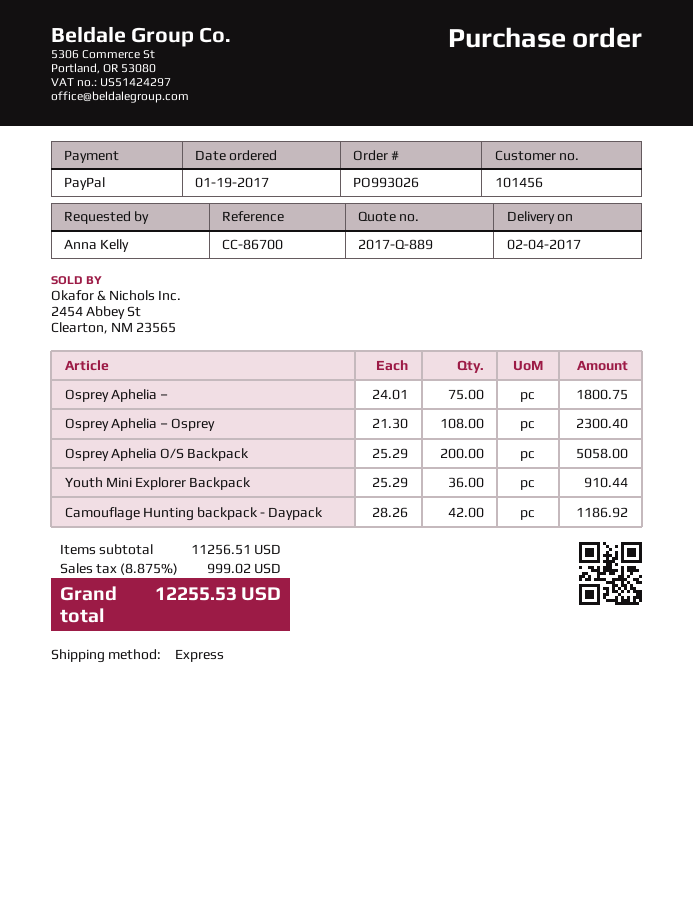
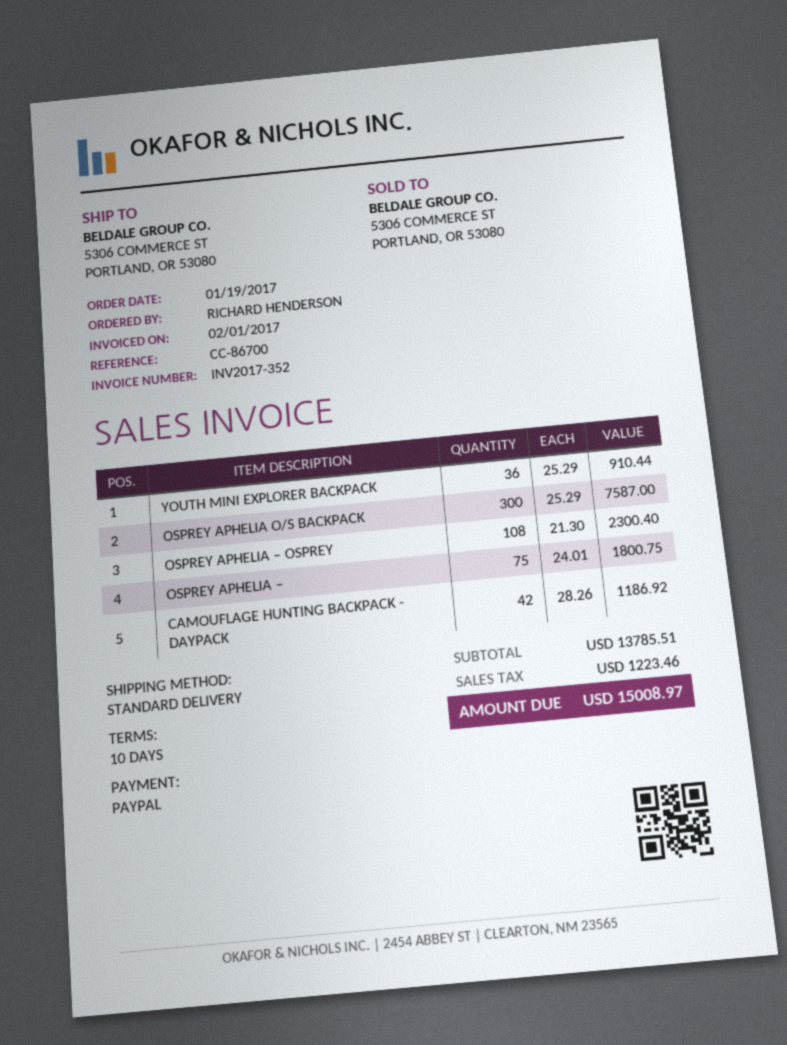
ordered by: Anna Kelly -> RICHARD HENDERSON
shipping method: express -> standard
Osprey Aphelia O/S Backpack: 200 x 25.29 = 5058.00 -> 300 x 25.29 = 7587.00
subtotal: 11256.51 -> 13785.51
tax: 999.02 -> 1223.46
total: 12255.53 -> 15008.97

